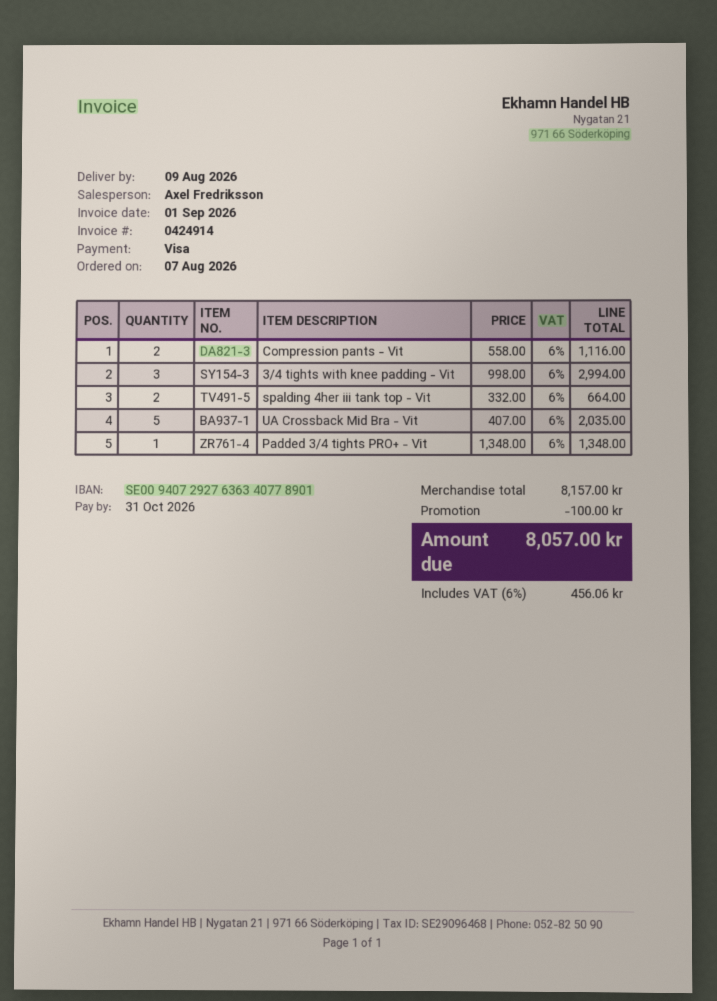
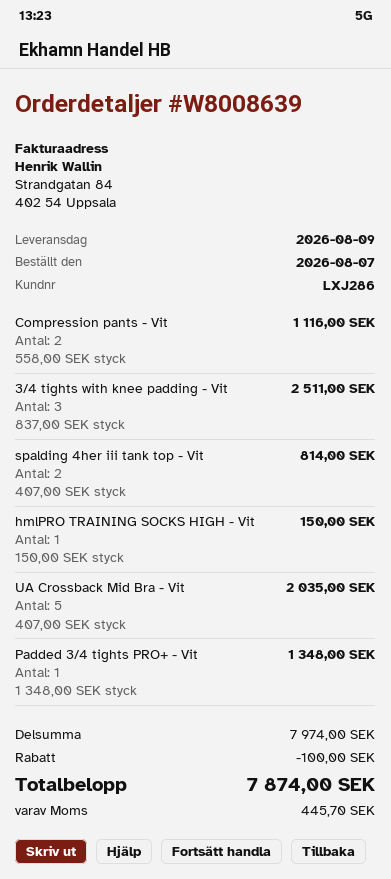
3/4 tights with knee padding - Vit: 3 x 998.00 = 2994.00 -> 3 x 837.00 = 2511.00
spalding 4her iii tank top - Vit: 2 x 332.00 = 664.00 -> 2 x 407.00 = 814.00
hmlPRO TRAINING SOCKS HIGH - Vit: none -> 1 x 150.00 = 150.00
subtotal: 8157.00 -> 7974.00
tax: 456.06 -> 445.70
total: 8057.00 -> 7874.00

